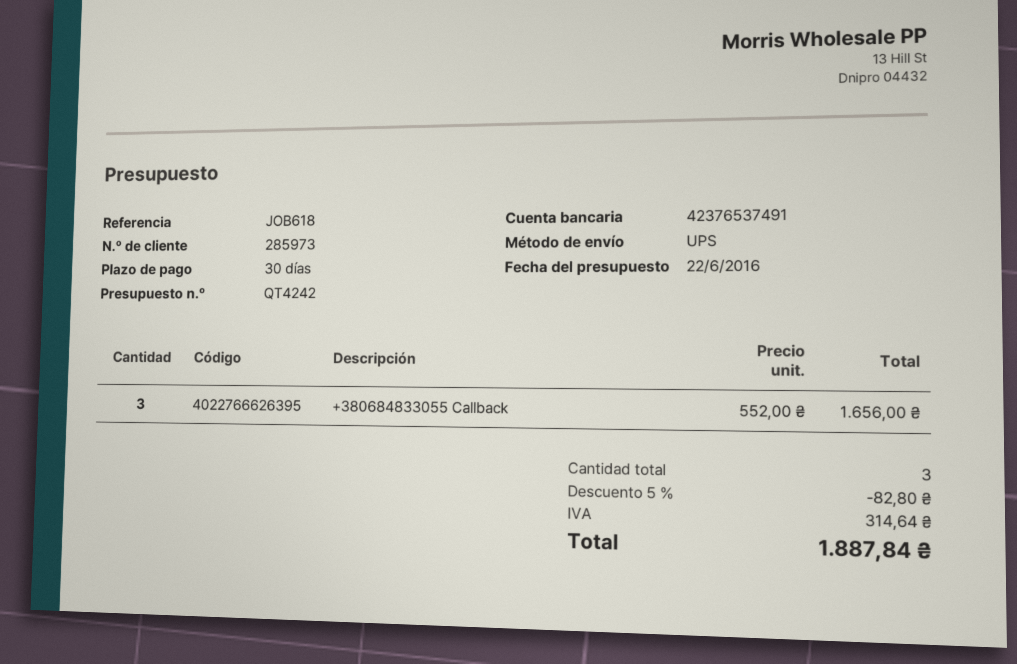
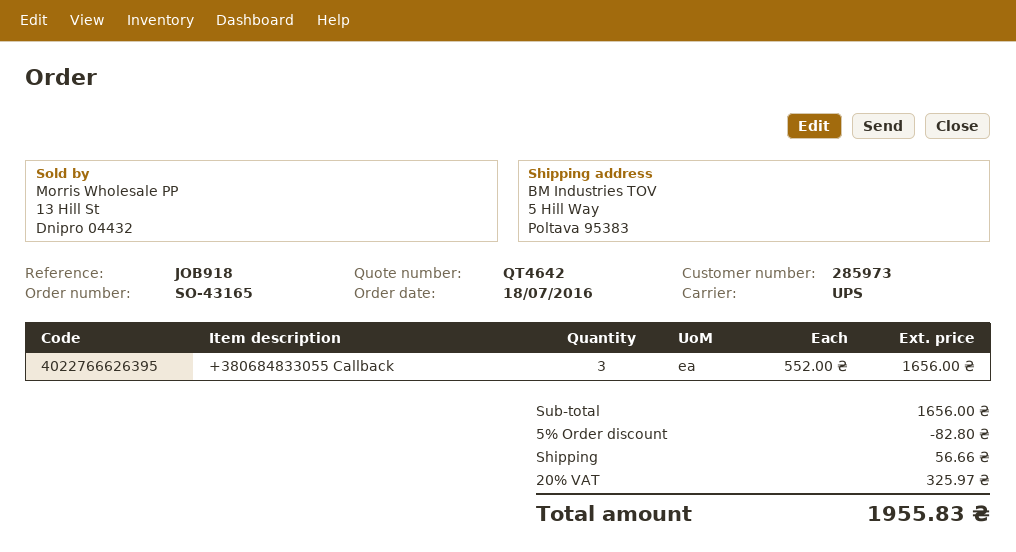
quote number: QT4242 -> QT4642
reference: JOB618 -> JOB918
shipping: none -> 56.66
tax: 314.64 -> 325.97
total: 1887.84 -> 1955.83

